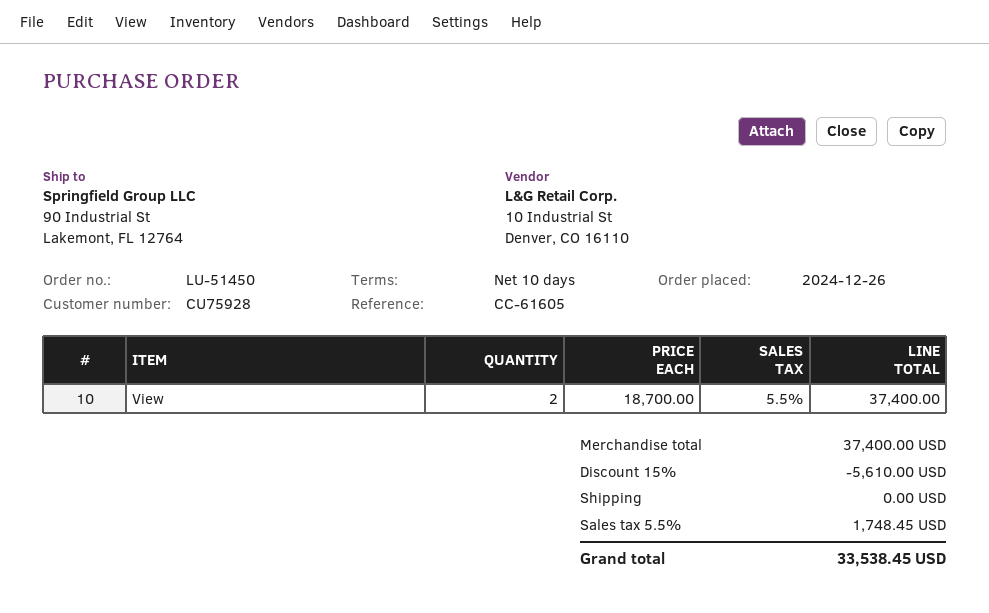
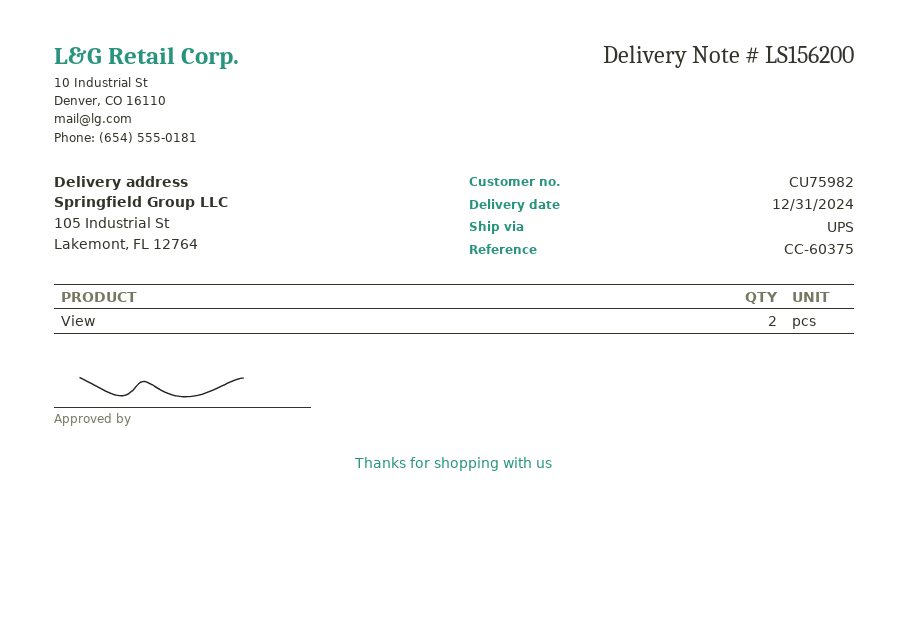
customer number: CU75928 -> CU75982
reference: CC-61605 -> CC-60375
ship to: 90 Industrial St, Lakemont, FL 12764 -> 105 Industrial St, Lakemont, FL 12764

